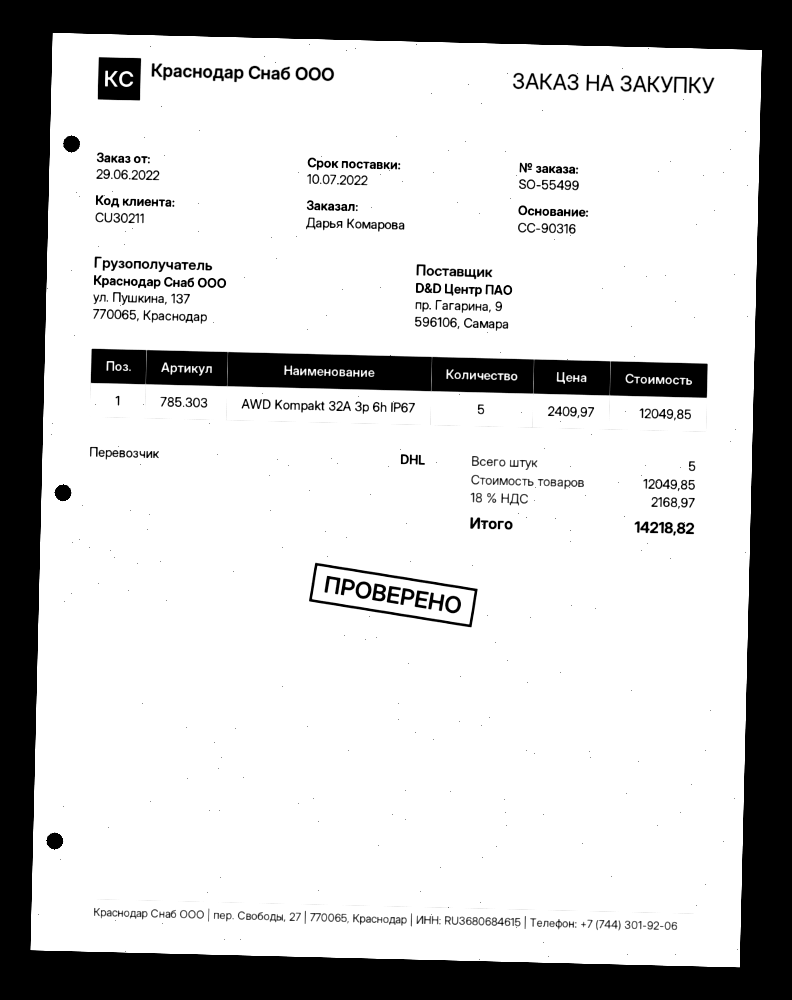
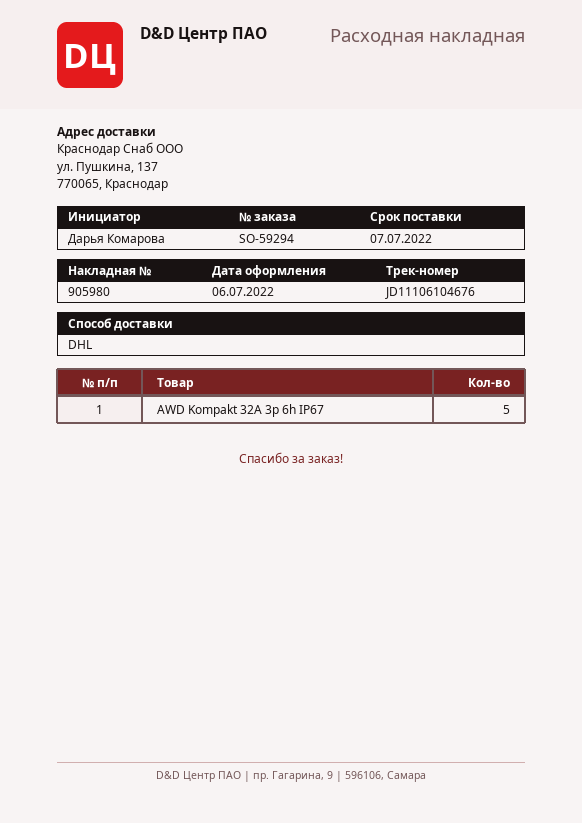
order number: SO-55499 -> SO-59294
order date: 2022-06-29 -> 2022-07-06
delivery date: 2022-07-10 -> 2022-07-07

